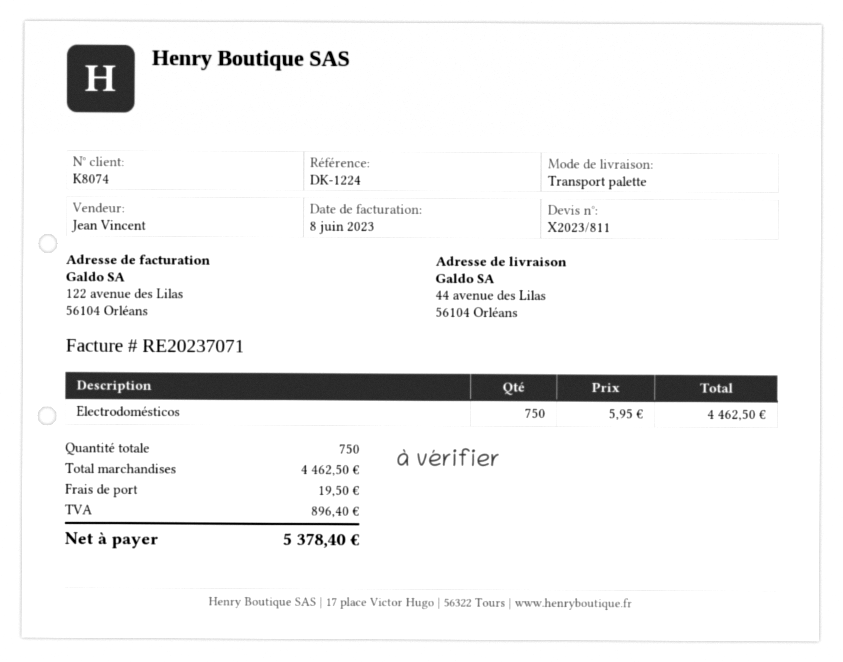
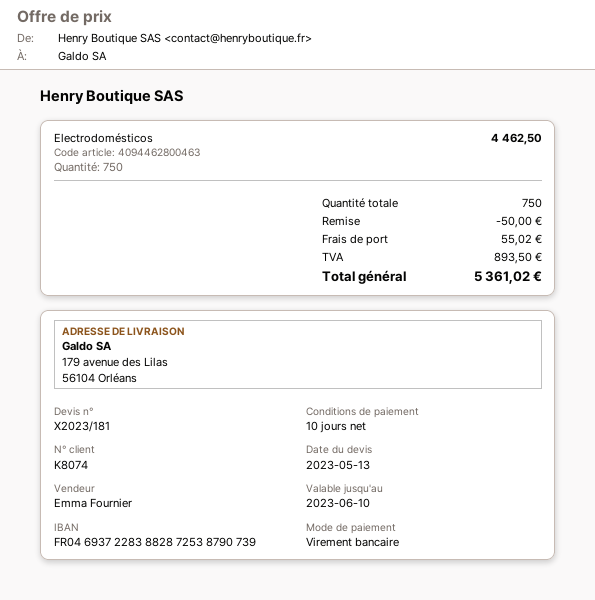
quote number: X2023/811 -> X2023/181
sales rep: Jean Vincent -> Emma Fournier
ship to: 44 avenue des Lilas, 56104 Orléans -> 179 avenue des Lilas, 56104 Orléans
discount: none -> 50.00
shipping: 19.50 -> 55.02
tax: 896.40 -> 893.50
total: 5378.40 -> 5361.02

